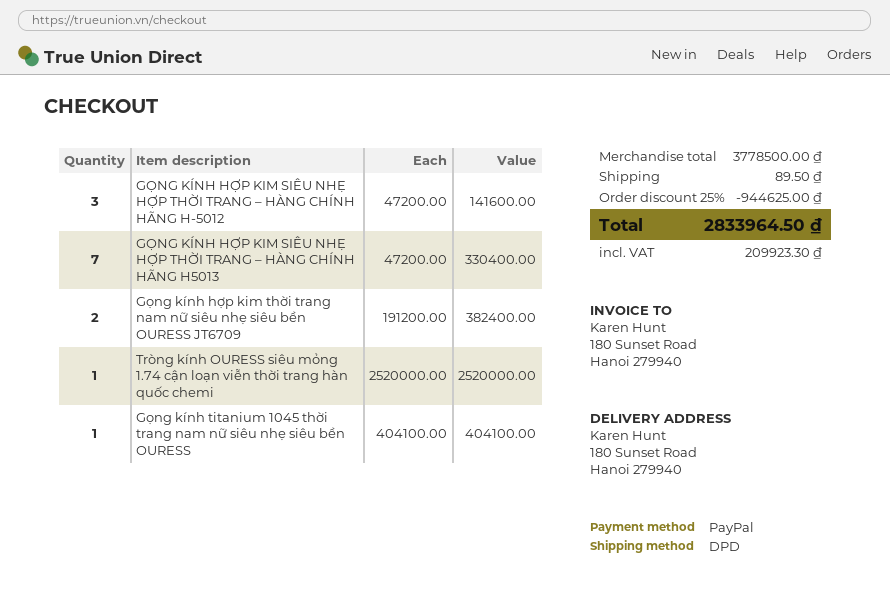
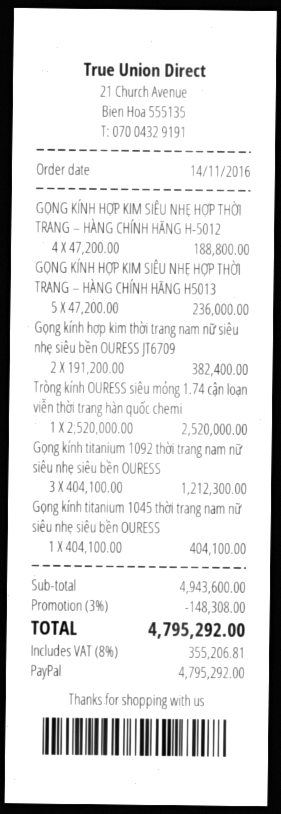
GỌNG KÍNH HỢP KIM SIÊU NHẸ HỢP THỜI TRANG – HÀNG CHÍNH HÃNG H-5012: 3 x 47200.00 = 141600.00 -> 4 x 47200.00 = 188800.00
GỌNG KÍNH HỢP KIM SIÊU NHẸ HỢP THỜI TRANG – HÀNG CHÍNH HÃNG H5013: 7 x 47200.00 = 330400.00 -> 5 x 47200.00 = 236000.00
Gọng kính titanium 1092 thời trang nam nữ siêu nhẹ siêu bền OURESS: none -> 3 x 404100.00 = 1212300.00
subtotal: 3778500.00 -> 4943600.00
discount: 25% = 944625.00 -> 3% = 148308.00
shipping: 89.50 -> none
tax: 209923.30 -> 355206.81
total: 2833964.50 -> 4795292.00

